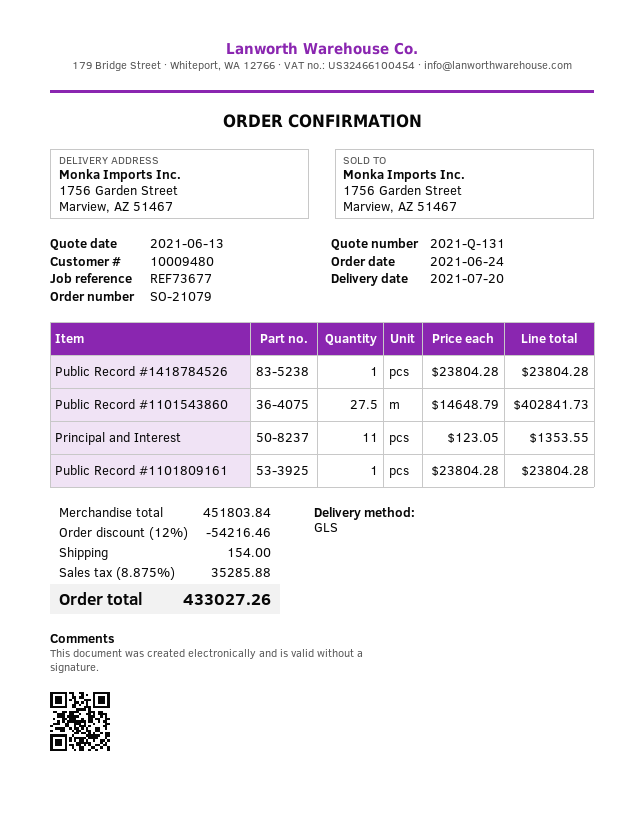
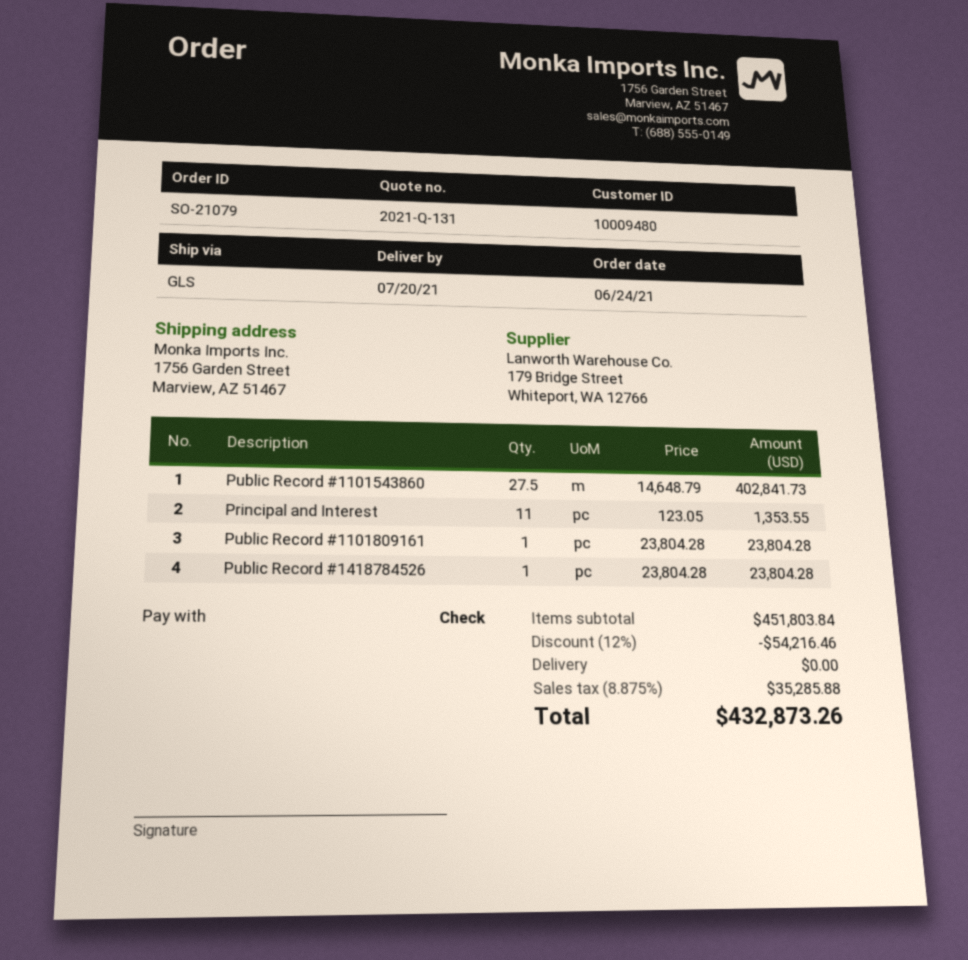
shipping: 154.00 -> 0.00
total: 433027.26 -> 432873.26

